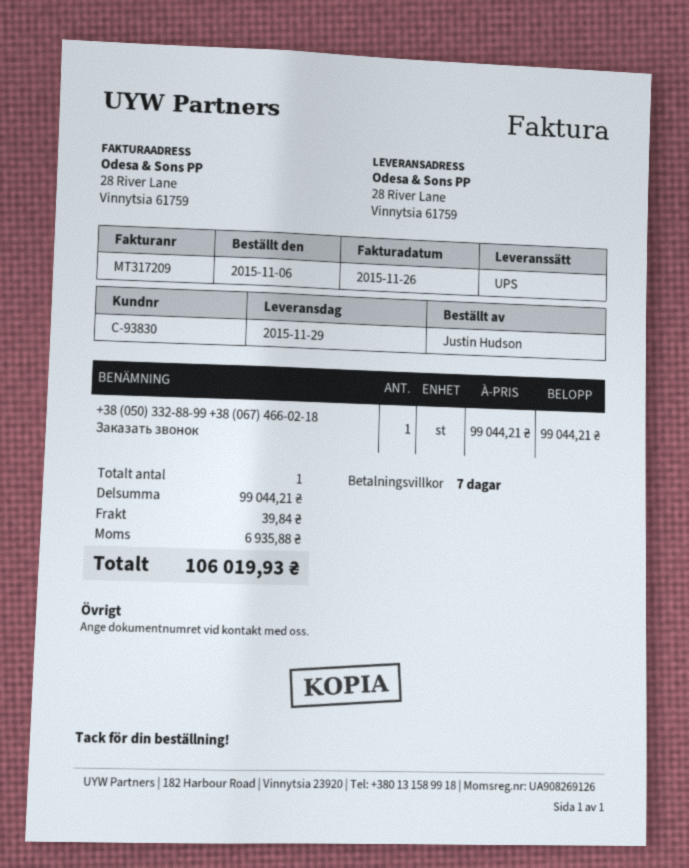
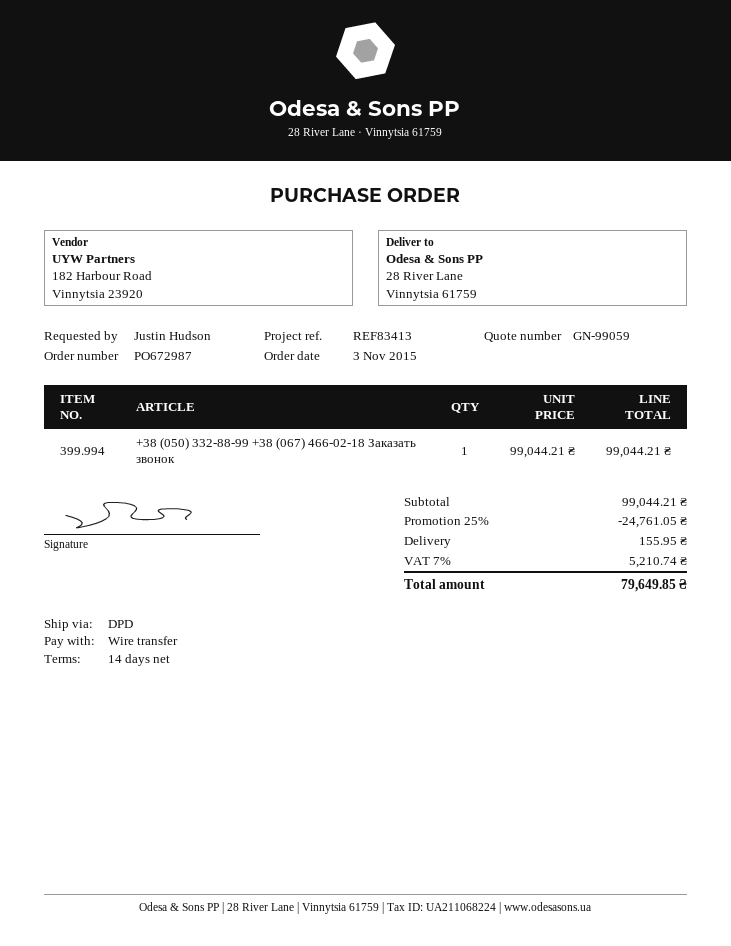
order date: 2015-11-06 -> 2015-11-03
payment terms: 7 days -> 14 days
shipping method: UPS -> DPD
discount: none -> 25% = 24761.05
shipping: 39.84 -> 155.95
tax: 6935.88 -> 5210.74
total: 106019.93 -> 79649.85

